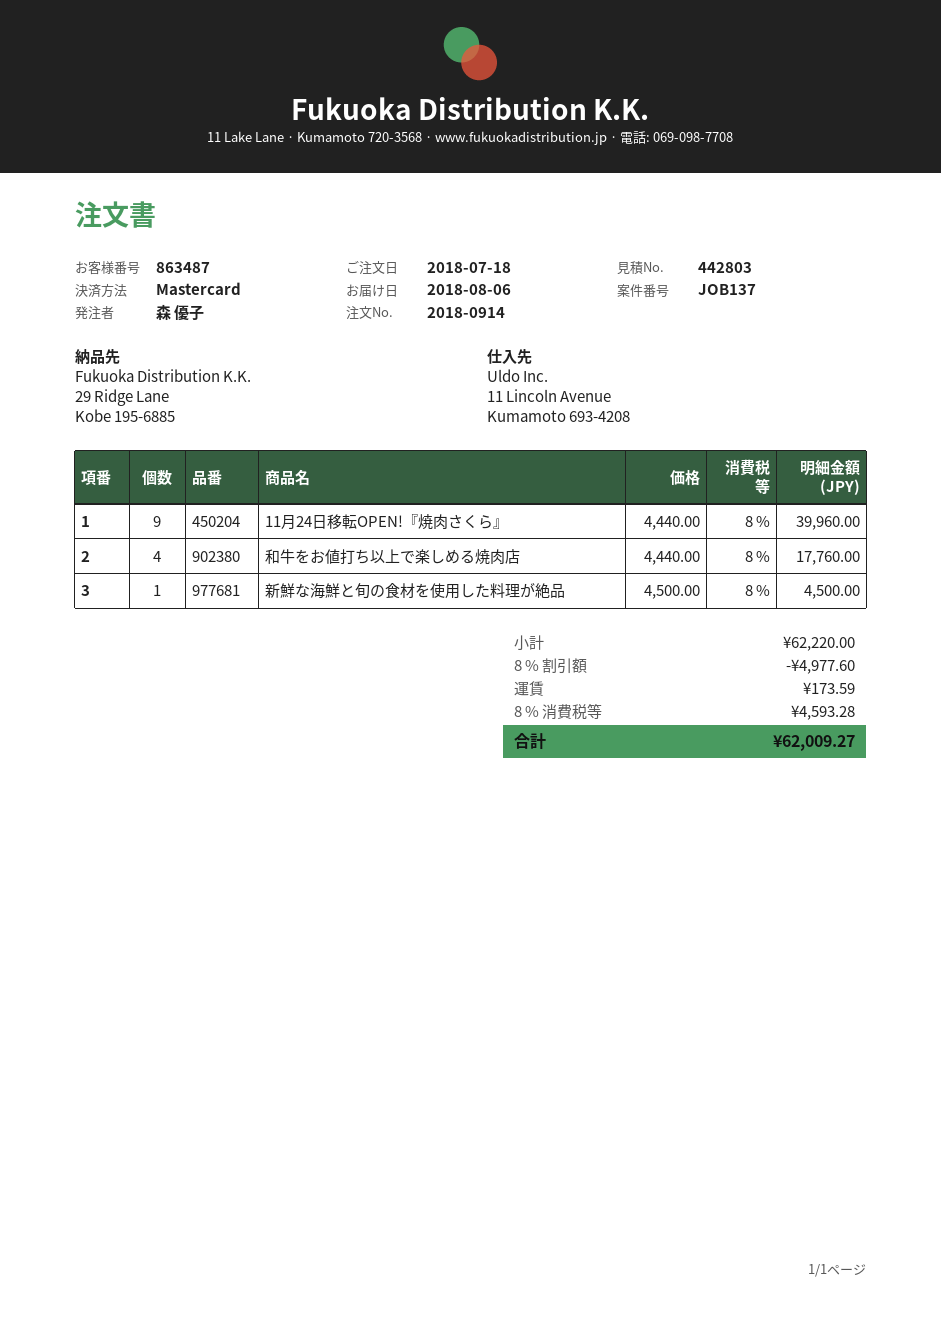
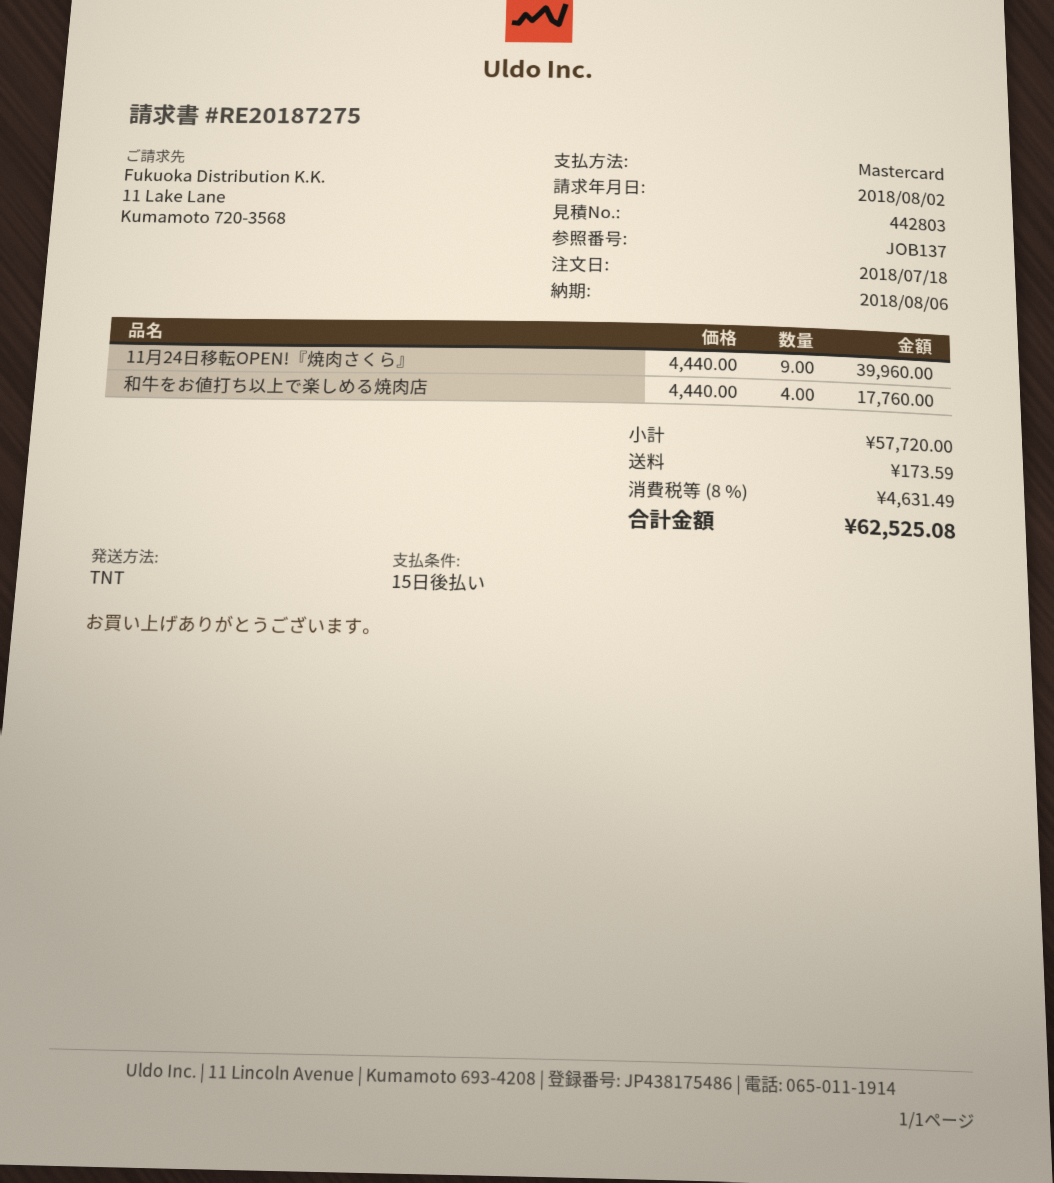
新鮮な海鮮と旬の食材を使用した料理が絶品: 1 x 4500.00 = 4500.00 -> none
subtotal: 62220.00 -> 57720.00
discount: 8% = 4977.60 -> none
tax: 8% = 4593.28 -> 8% = 4631.49
total: 62009.27 -> 62525.08

